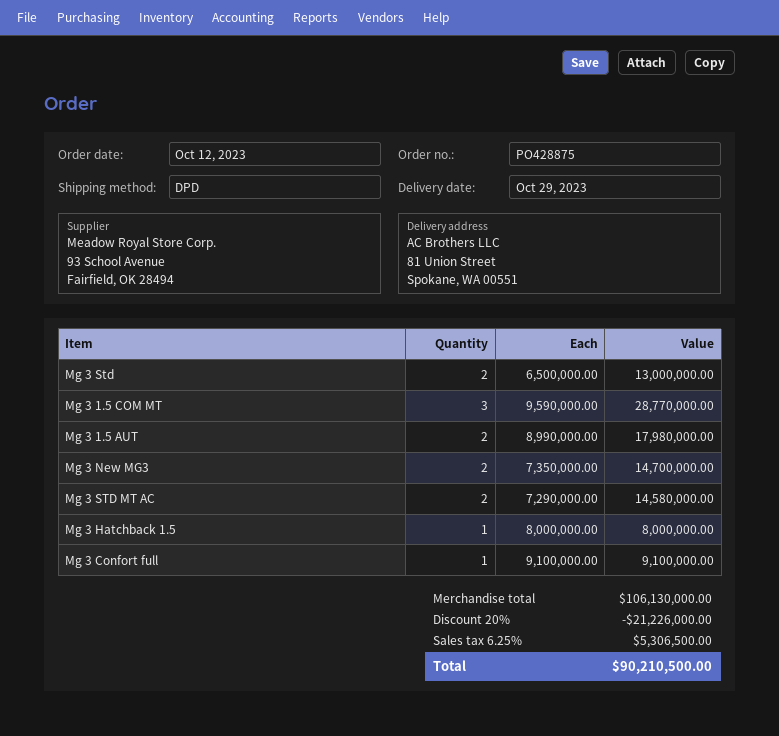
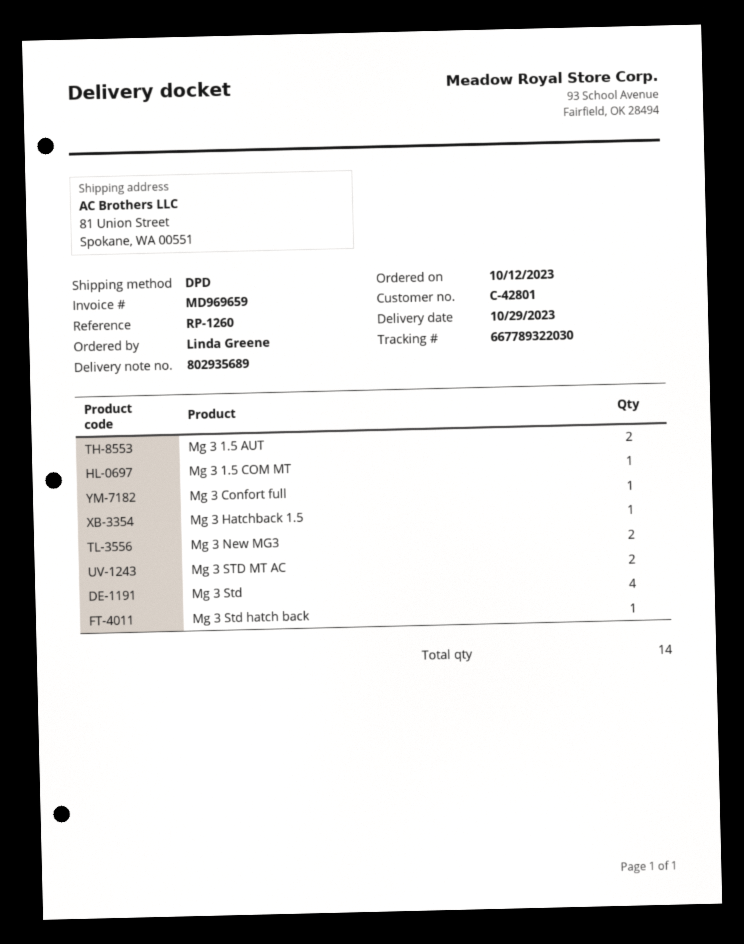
Mg 3 Std: 2 -> 4
Mg 3 1.5 COM MT: 3 -> 1
Mg 3 Std hatch back: none -> 1

